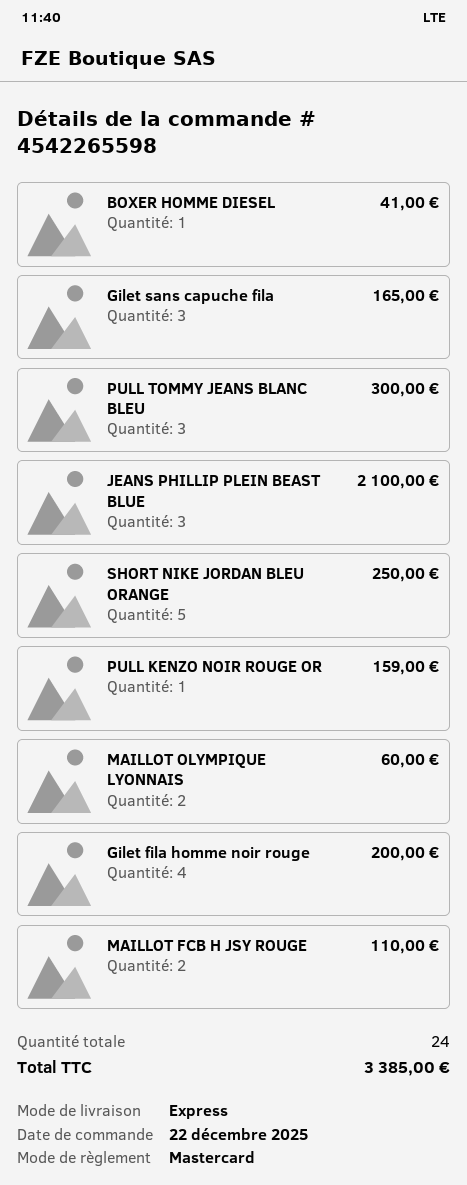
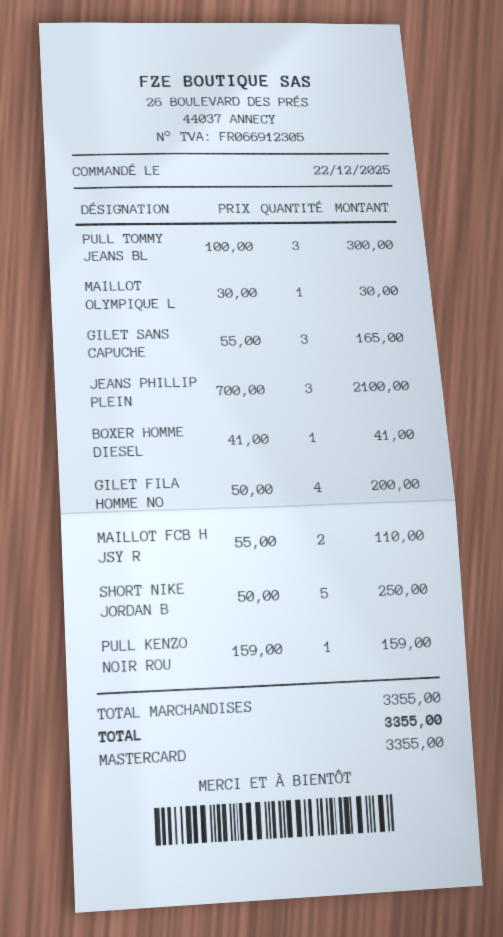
MAILLOT OLYMPIQUE LYONNAIS: 2 for 60.00 -> 1 for 30.00
total: 3385.00 -> 3355.00

